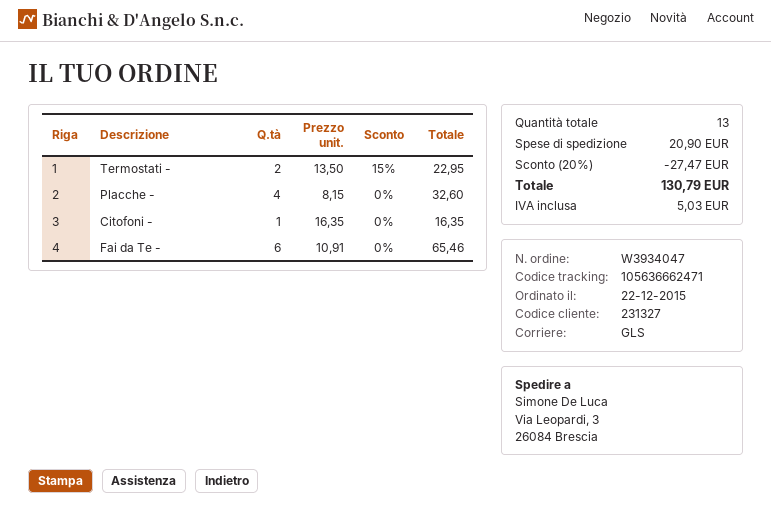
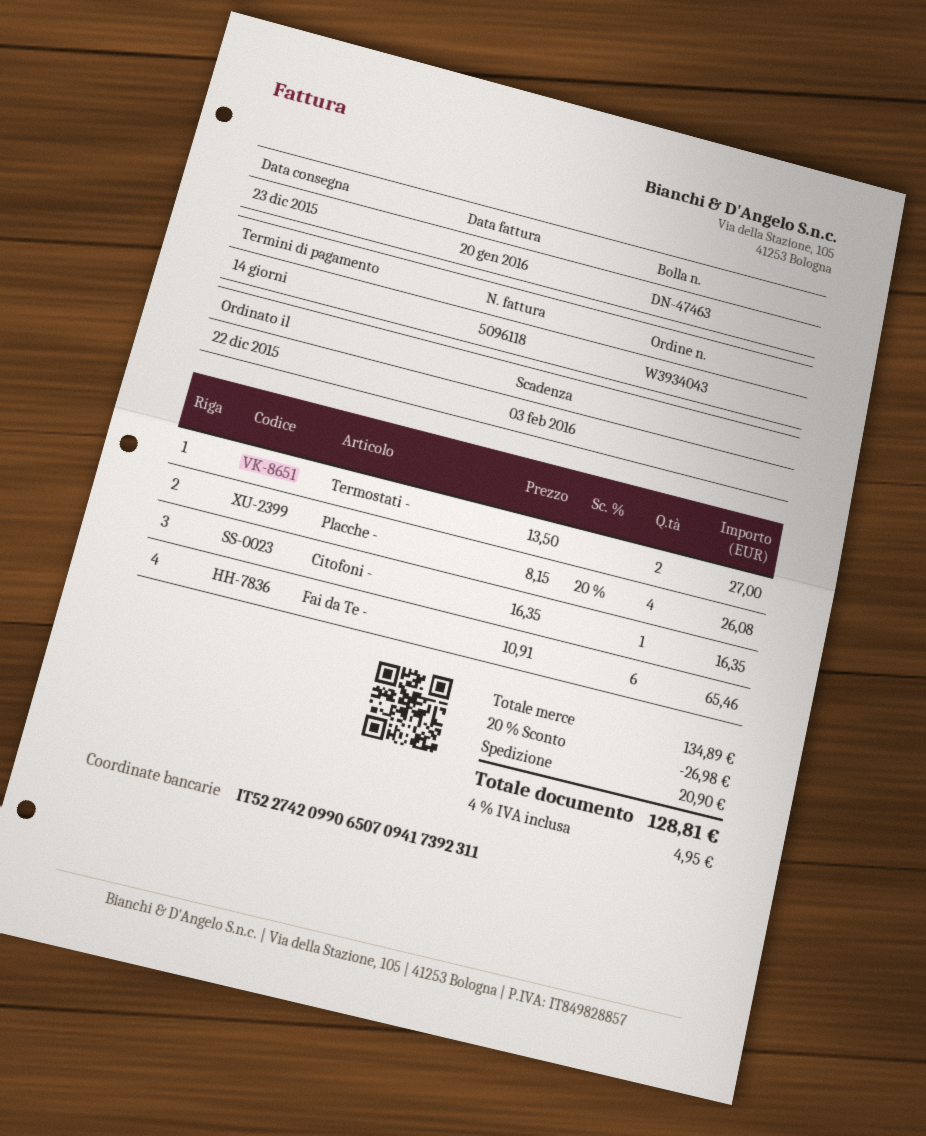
order number: W3934047 -> W3934043
Termostati -: 2 x 13.50 - 15% = 22.95 -> 2 x 13.50 = 27.00
Placche -: 4 x 8.15 = 32.60 -> 4 x 8.15 - 20% = 26.08
discount: 20% = 27.47 -> 20% = 26.98
tax: 5.03 -> 4.95
total: 130.79 -> 128.81

